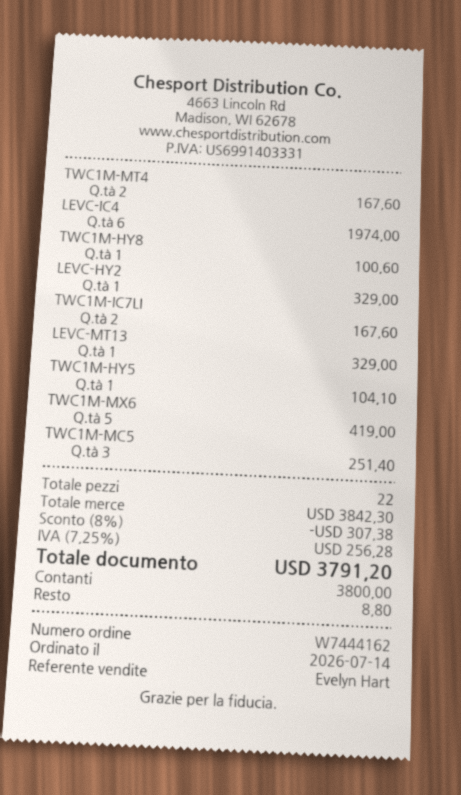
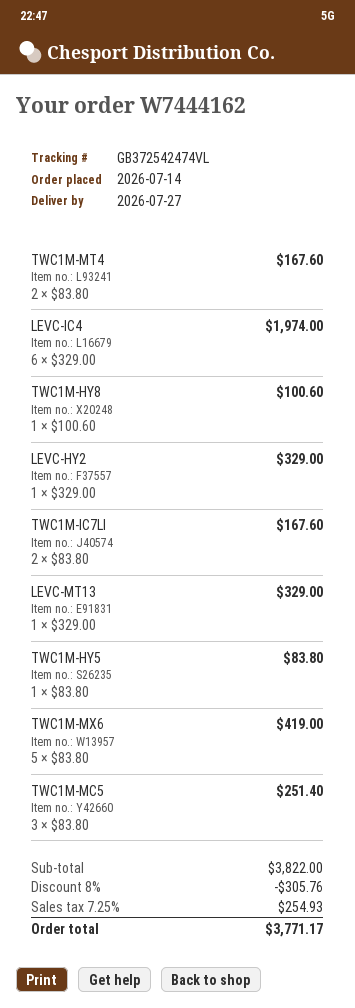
TWC1M-HY5: 1 for 104.10 -> 1 for 83.80
subtotal: 3842.30 -> 3822.00
discount: 8% = 307.38 -> 8% = 305.76
tax: 7.25% = 256.28 -> 7.25% = 254.93
total: 3791.20 -> 3771.17

